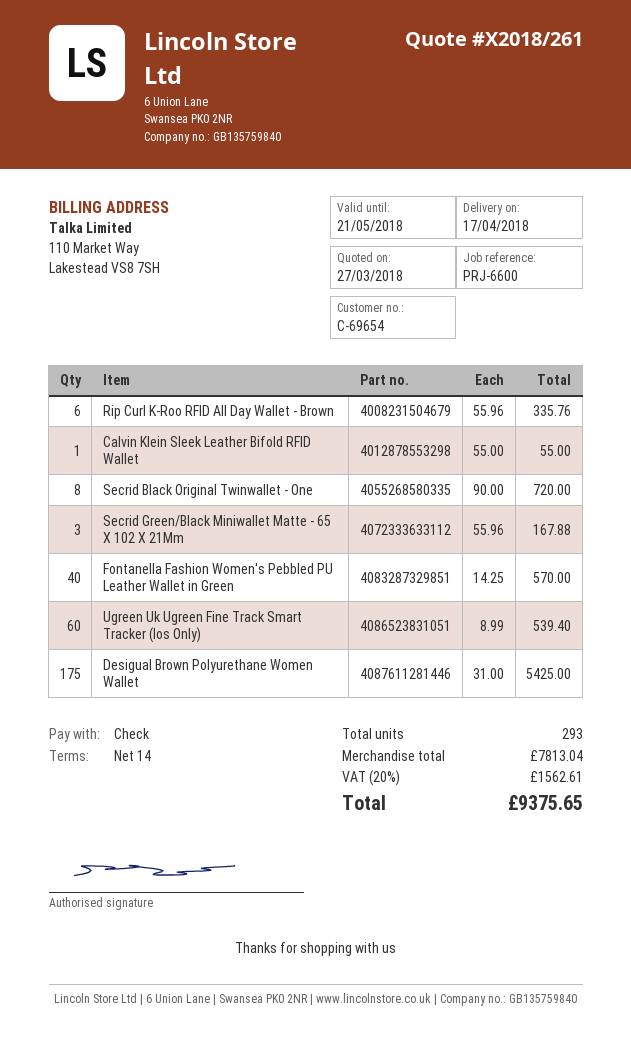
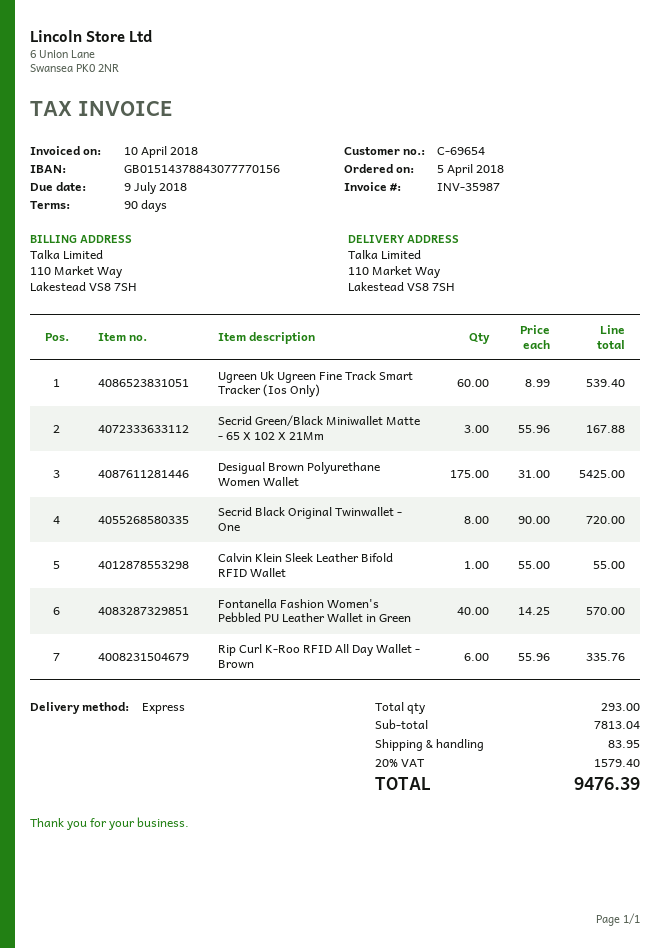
payment terms: 14 days -> 90 days
shipping: none -> 83.95
tax: 20% = 1562.61 -> 20% = 1579.40
total: 9375.65 -> 9476.39

